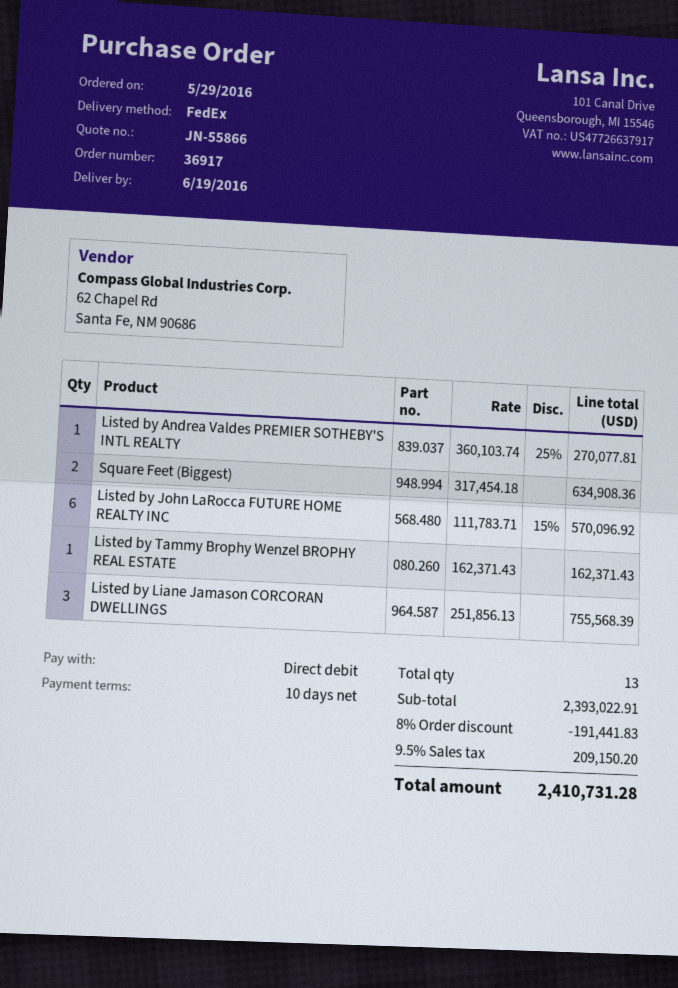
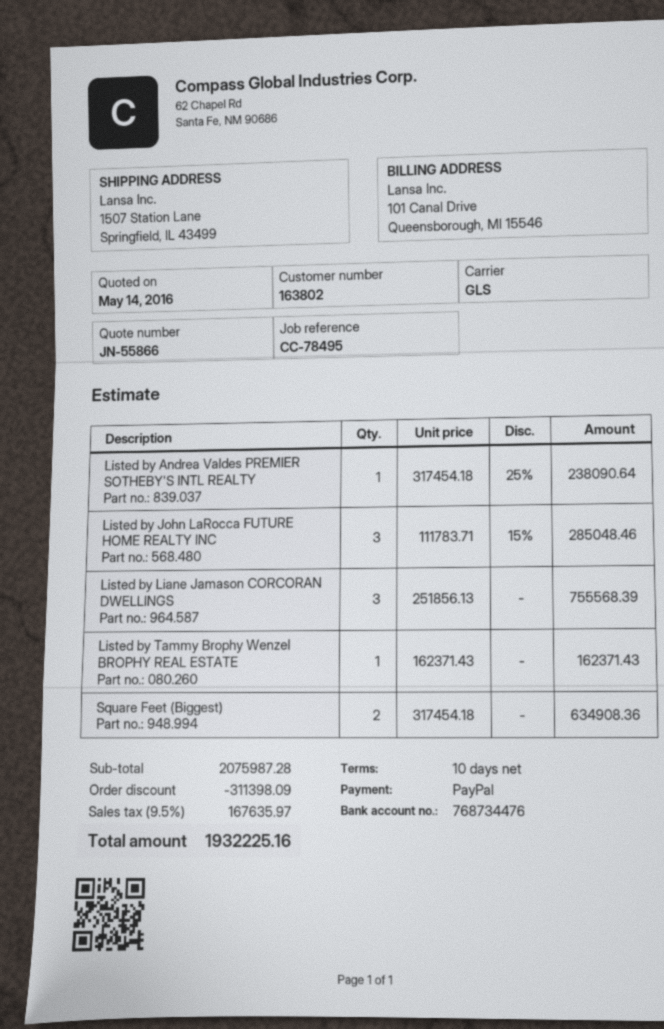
payment method: direct debit -> PayPal
shipping method: FedEx -> GLS
Listed by Andrea Valdes PREMIER SOTHEBY'S INTL REALTY: 1 x 360103.74 - 25% = 270077.81 -> 1 x 317454.18 - 25% = 238090.64
Listed by John LaRocca FUTURE HOME REALTY INC: 6 x 111783.71 - 15% = 570096.92 -> 3 x 111783.71 - 15% = 285048.46
subtotal: 2393022.91 -> 2075987.28
discount: 191441.83 -> 311398.09
tax: 9.5% = 209150.20 -> 9.5% = 167635.97
total: 2410731.28 -> 1932225.16

